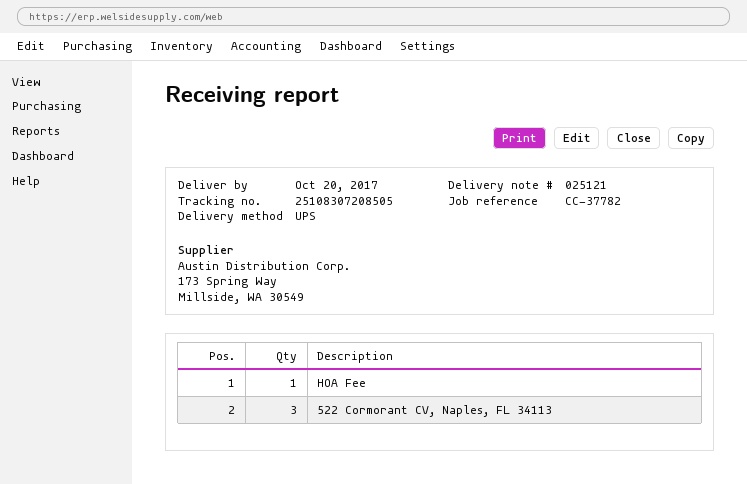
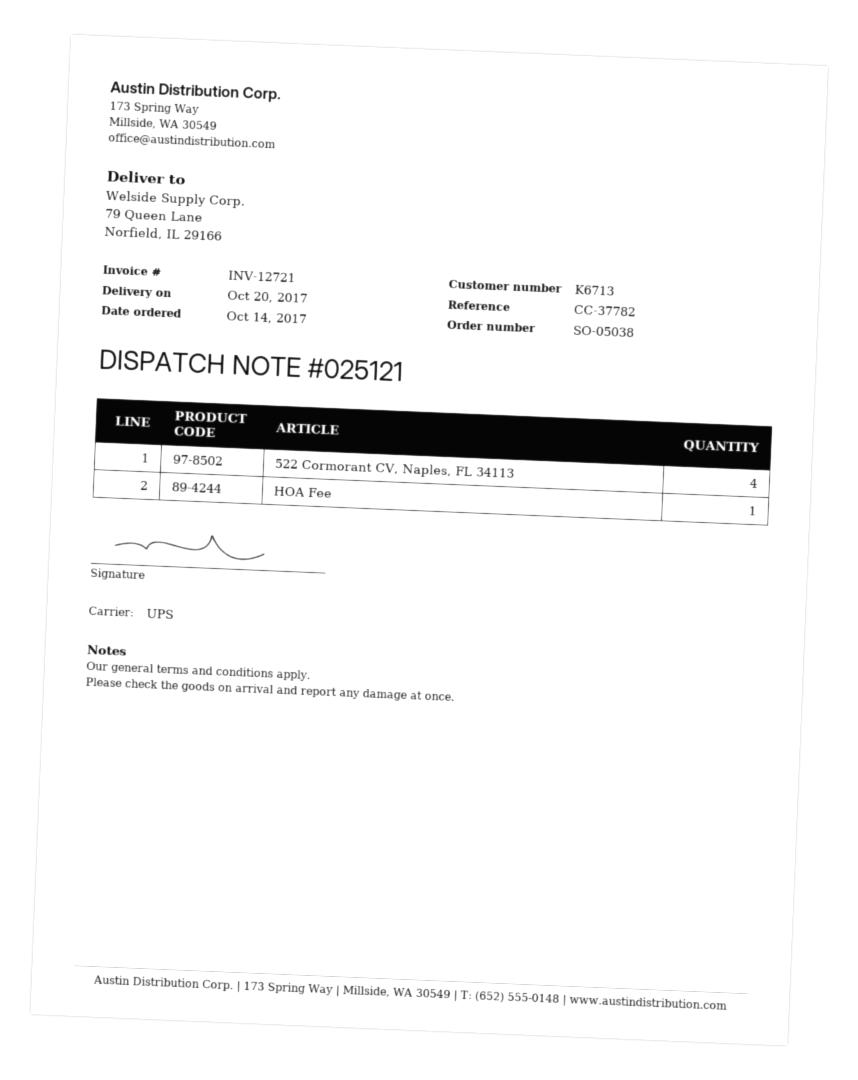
522 Cormorant CV, Naples, FL 34113: 3 -> 4

